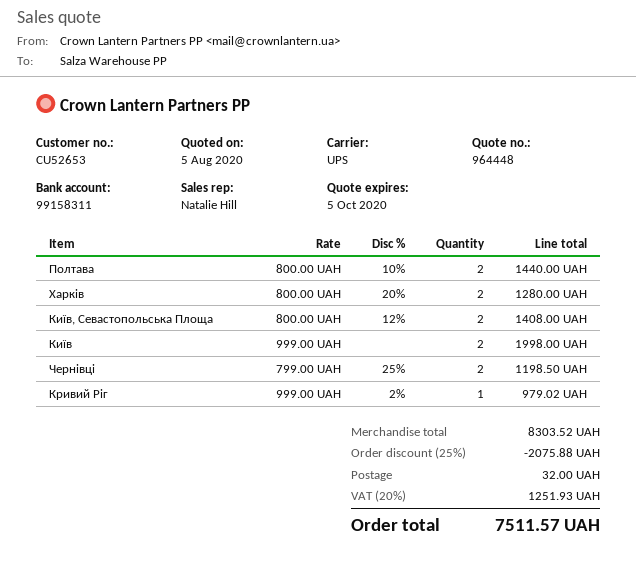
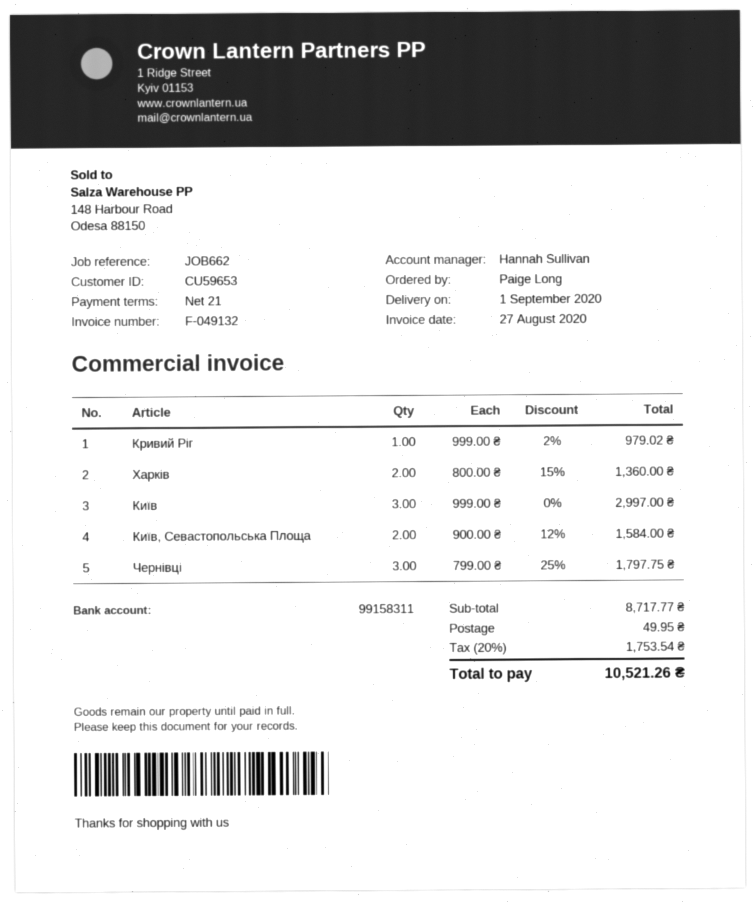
customer number: CU52653 -> CU59653
sales rep: Natalie Hill -> Hannah Sullivan
Полтава: 2 x 800.00 - 10% = 1440.00 -> none
Харків: 2 x 800.00 - 20% = 1280.00 -> 2 x 800.00 - 15% = 1360.00
Київ, Севастопольська Площа: 2 x 800.00 - 12% = 1408.00 -> 2 x 900.00 - 12% = 1584.00
Київ: 2 x 999.00 = 1998.00 -> 3 x 999.00 = 2997.00
Чернівці: 2 x 799.00 - 25% = 1198.50 -> 3 x 799.00 - 25% = 1797.75
subtotal: 8303.52 -> 8717.77
discount: 25% = 2075.88 -> none
shipping: 32.00 -> 49.95
tax: 20% = 1251.93 -> 20% = 1753.54
total: 7511.57 -> 10521.26

